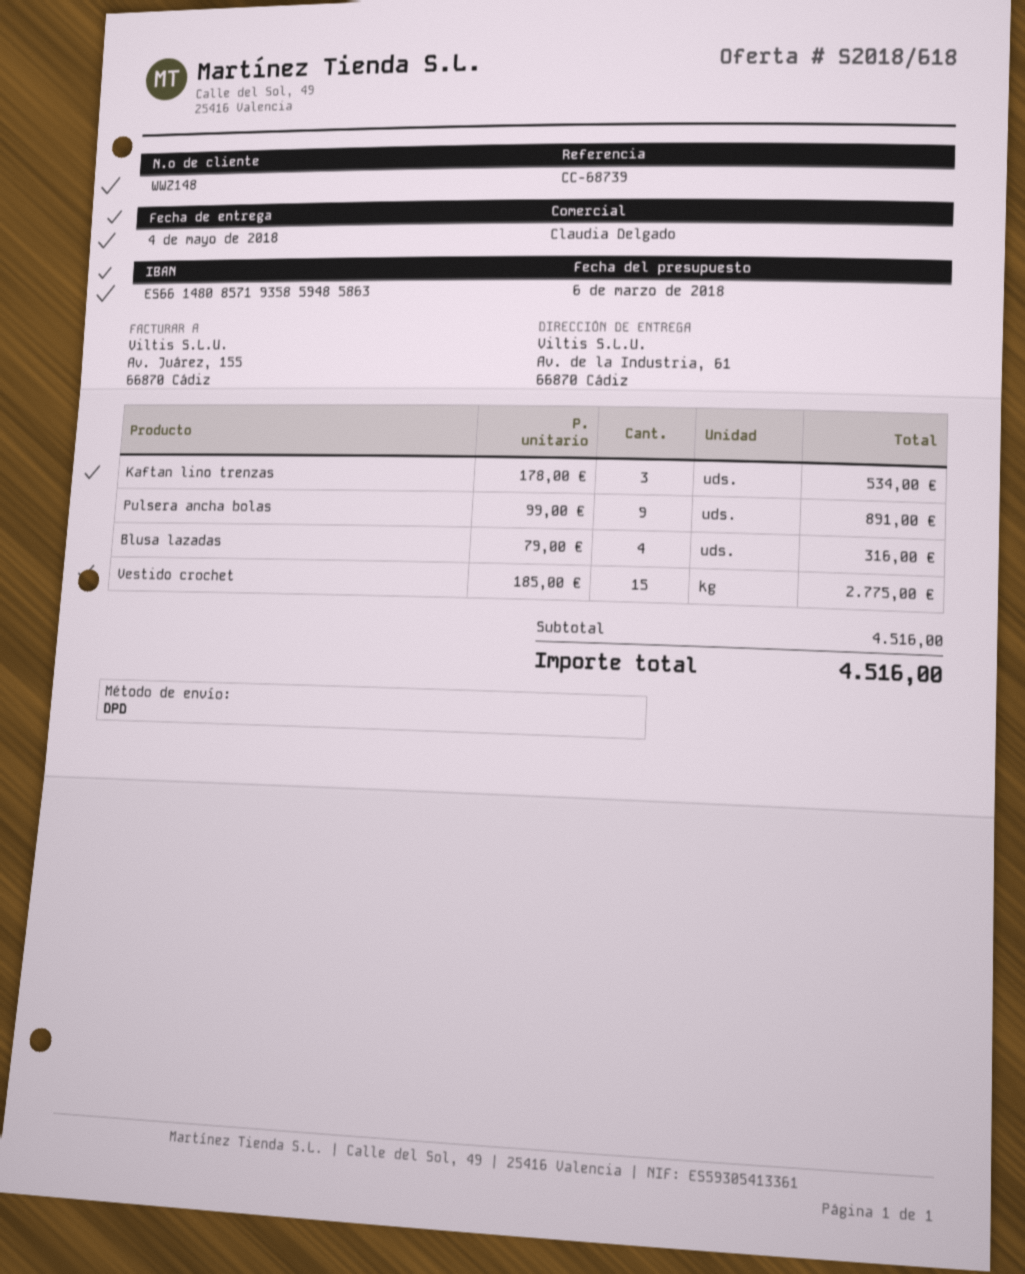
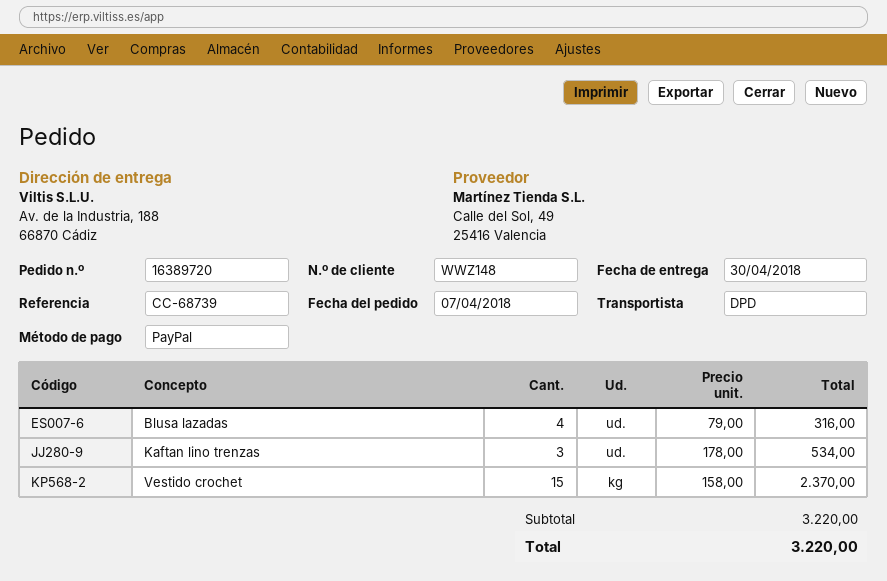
delivery date: 2018-05-04 -> 2018-04-30
ship to: Av. de la Industria, 61, 66870 Cádiz -> Av. de la Industria, 188, 66870 Cádiz
Pulsera ancha bolas: 9 x 99.00 = 891.00 -> none
Vestido crochet: 15 x 185.00 = 2775.00 -> 15 x 158.00 = 2370.00
subtotal: 4516.00 -> 3220.00
total: 4516.00 -> 3220.00

